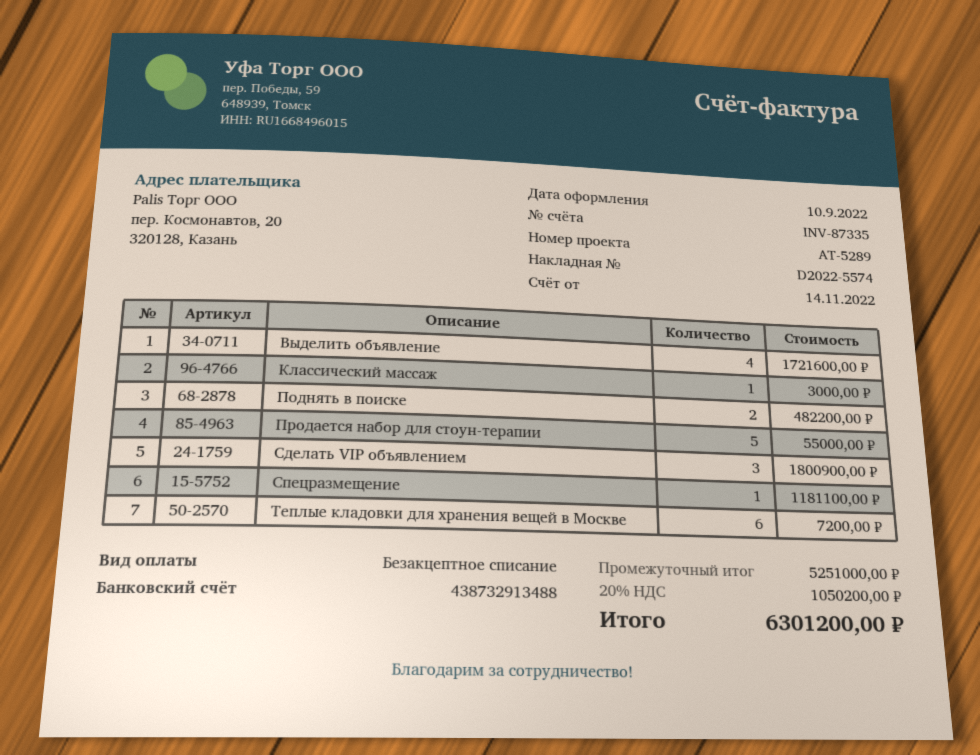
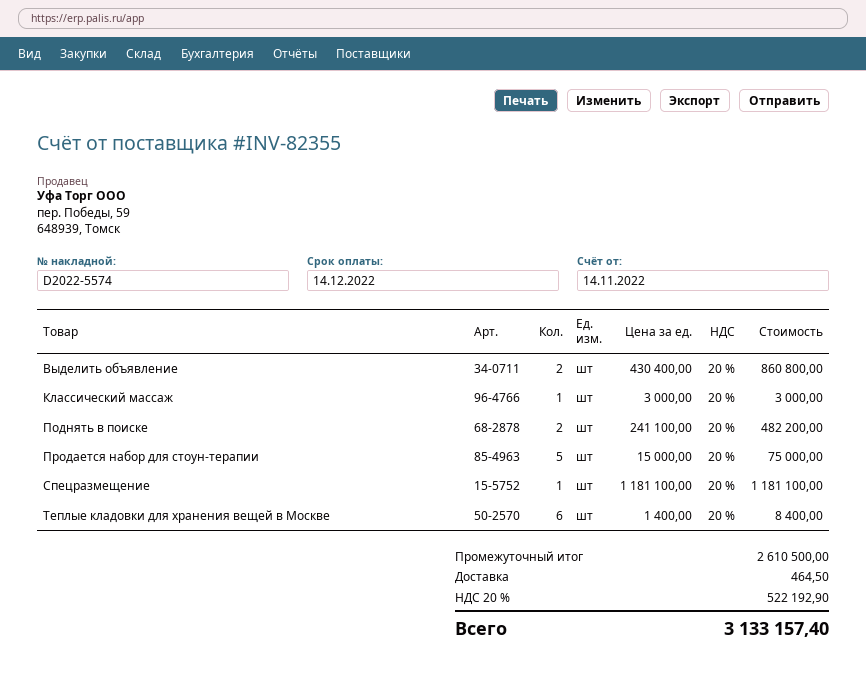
invoice number: INV-87335 -> INV-82355
Выделить объявление: 4 for 1721600.00 -> 2 for 860800.00
Продается набор для стоун-терапии: 5 for 55000.00 -> 5 for 75000.00
Сделать VIP объявлением: 3 for 1800900.00 -> none
Теплые кладовки для хранения вещей в Москве: 6 for 7200.00 -> 6 for 8400.00
subtotal: 5251000.00 -> 2610500.00
shipping: none -> 464.50
tax: 20% = 1050200.00 -> 20% = 522192.90
total: 6301200.00 -> 3133157.40

